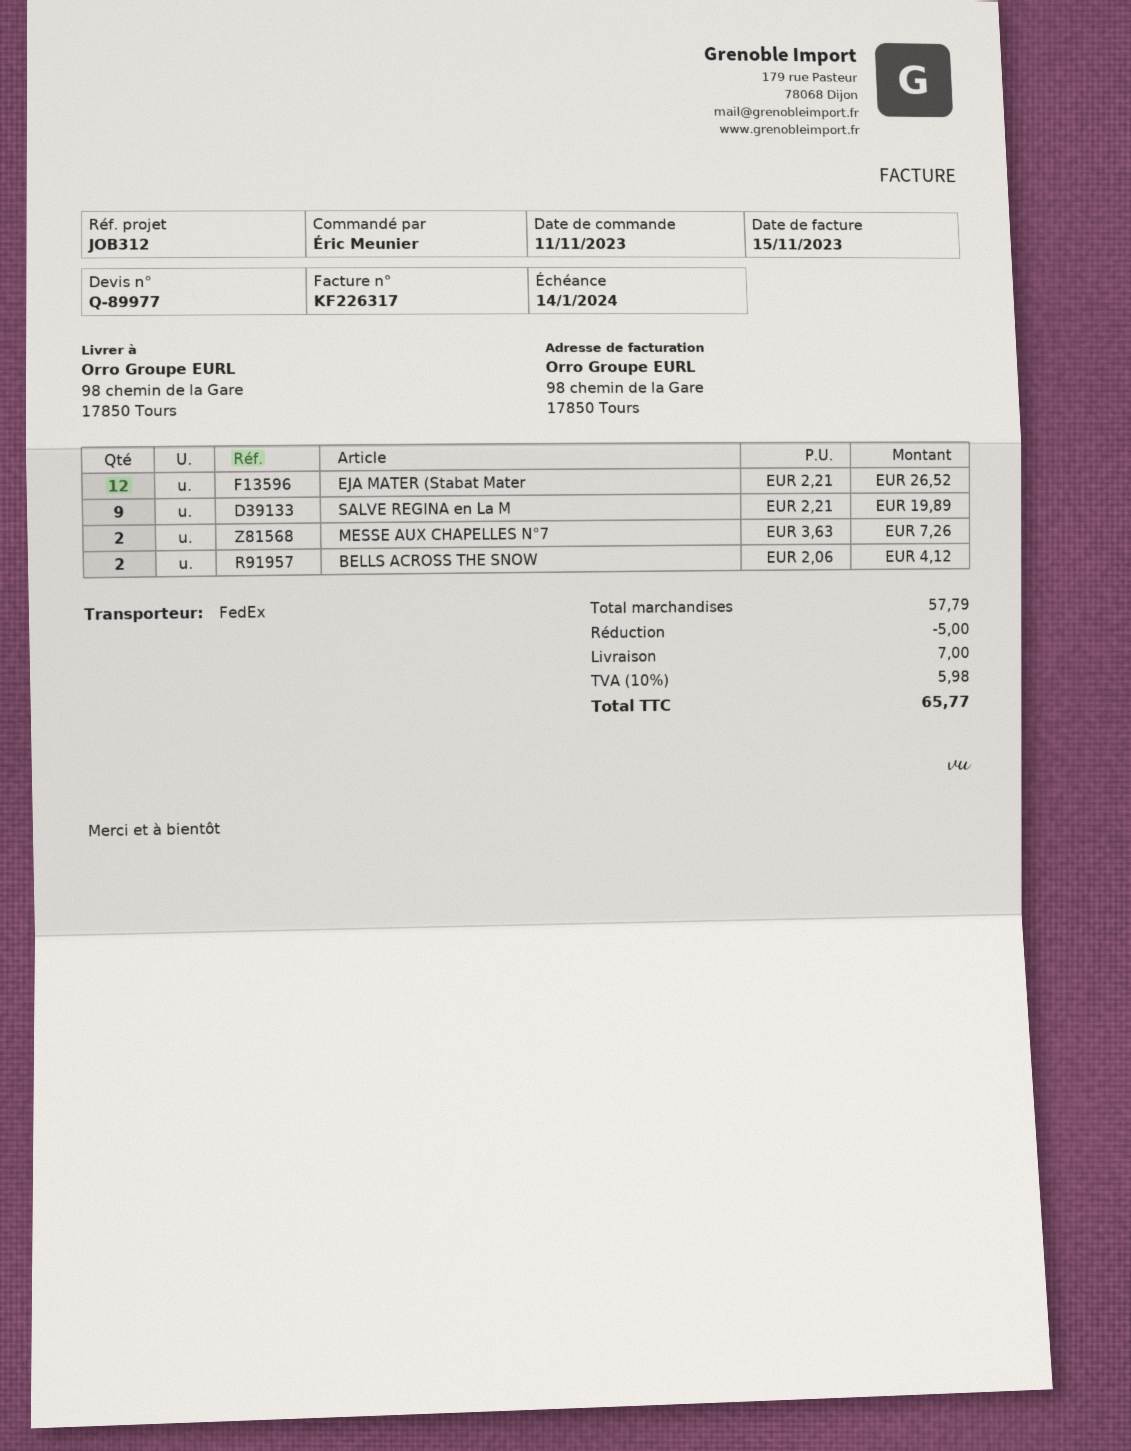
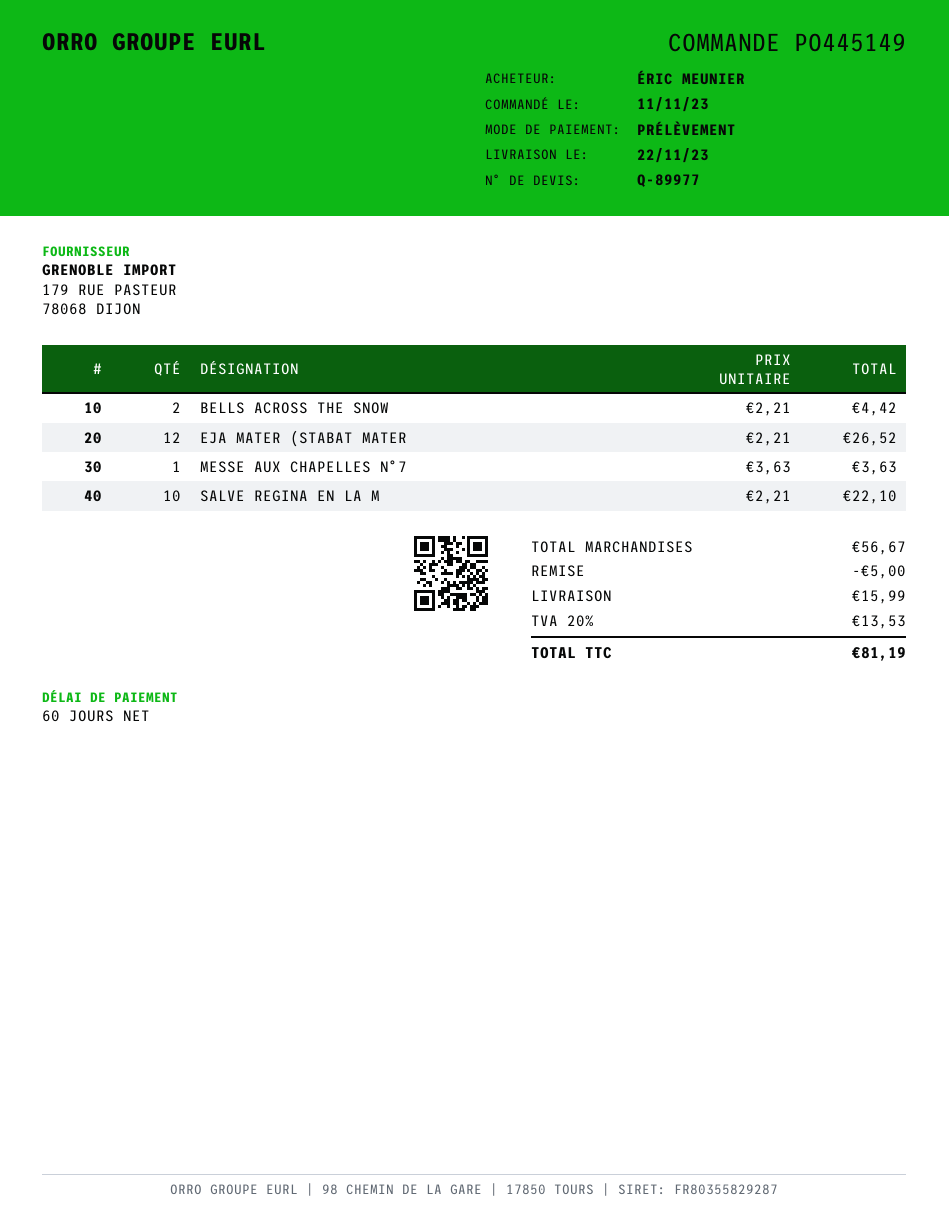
SALVE REGINA en La M: 9 x 2.21 = 19.89 -> 10 x 2.21 = 22.10
MESSE AUX CHAPELLES N°7: 2 x 3.63 = 7.26 -> 1 x 3.63 = 3.63
BELLS ACROSS THE SNOW: 2 x 2.06 = 4.12 -> 2 x 2.21 = 4.42
subtotal: 57.79 -> 56.67
shipping: 7.00 -> 15.99
tax: 10% = 5.98 -> 20% = 13.53
total: 65.77 -> 81.19

